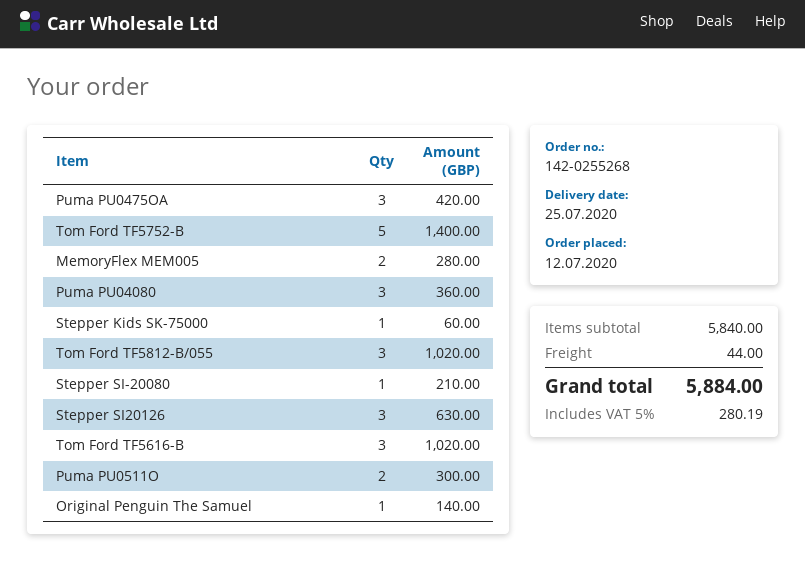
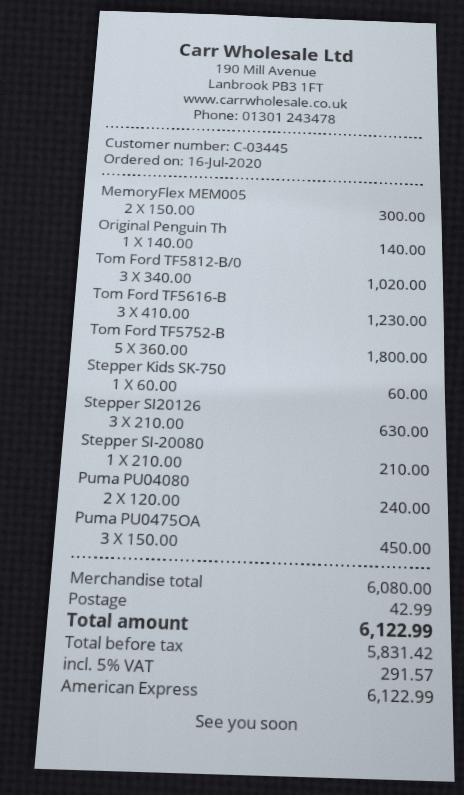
order date: 2020-07-12 -> 2020-07-16
Puma PU0475OA: 3 for 420.00 -> 3 for 450.00
Tom Ford TF5752-B: 5 for 1400.00 -> 5 for 1800.00
MemoryFlex MEM005: 2 for 280.00 -> 2 for 300.00
Puma PU04080: 3 for 360.00 -> 2 for 240.00
Tom Ford TF5616-B: 3 for 1020.00 -> 3 for 1230.00
Puma PU0511O: 2 for 300.00 -> none
subtotal: 5840.00 -> 6080.00
shipping: 44.00 -> 42.99
tax: 5% = 280.19 -> 5% = 291.57
total: 5884.00 -> 6122.99

